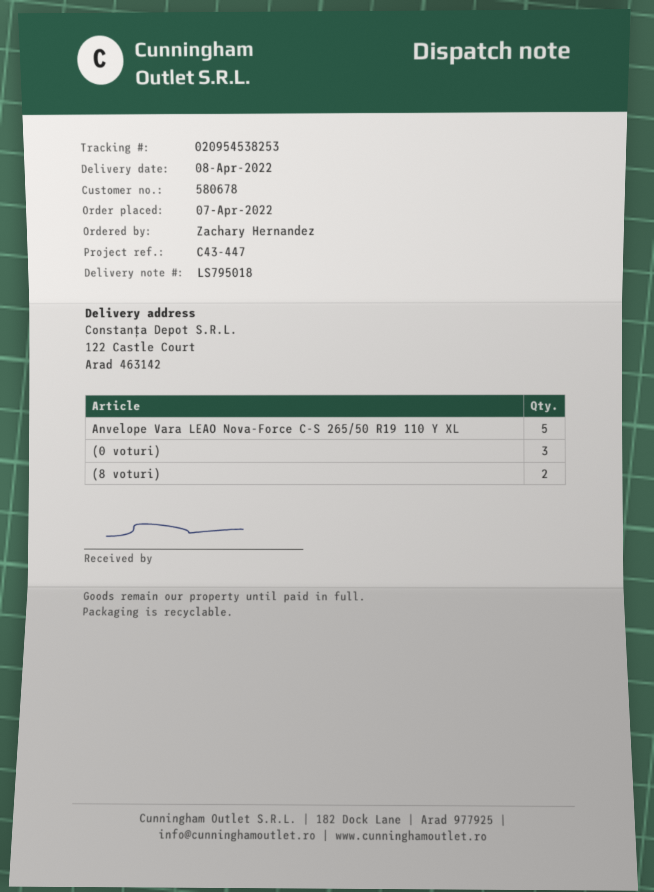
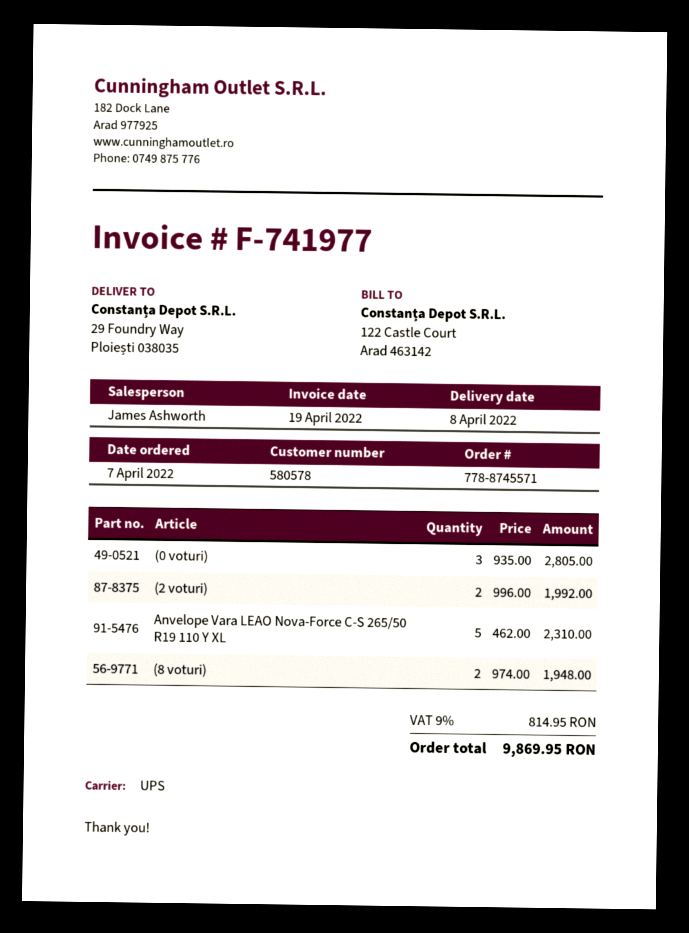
customer number: 580678 -> 580578
ship to: 122 Castle Court, Arad 463142 -> 29 Foundry Way, Ploiești 038035
(2 voturi): none -> 2

